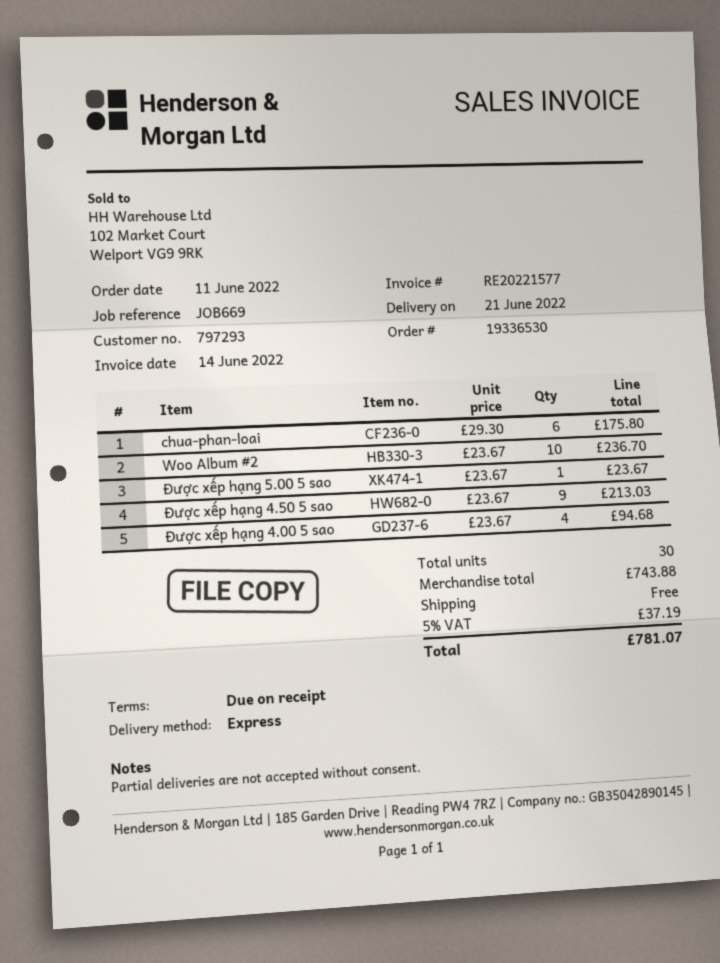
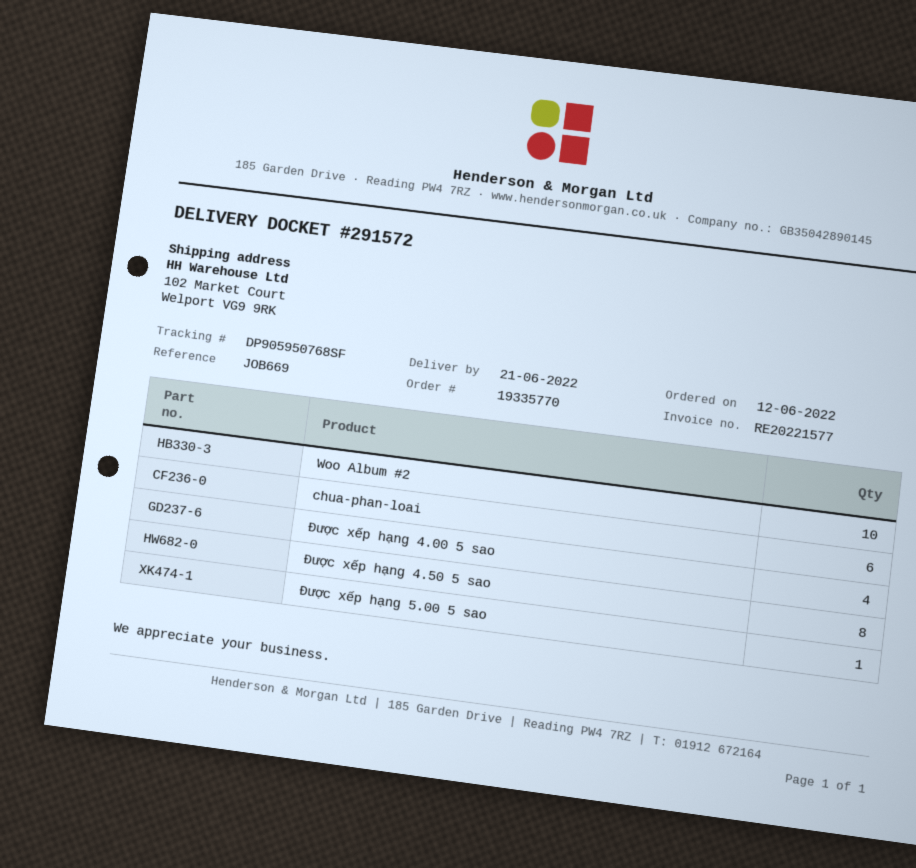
order number: 19336530 -> 19335770
order date: 2022-06-11 -> 2022-06-12
Được xếp hạng 4.50 5 sao: 9 -> 8

